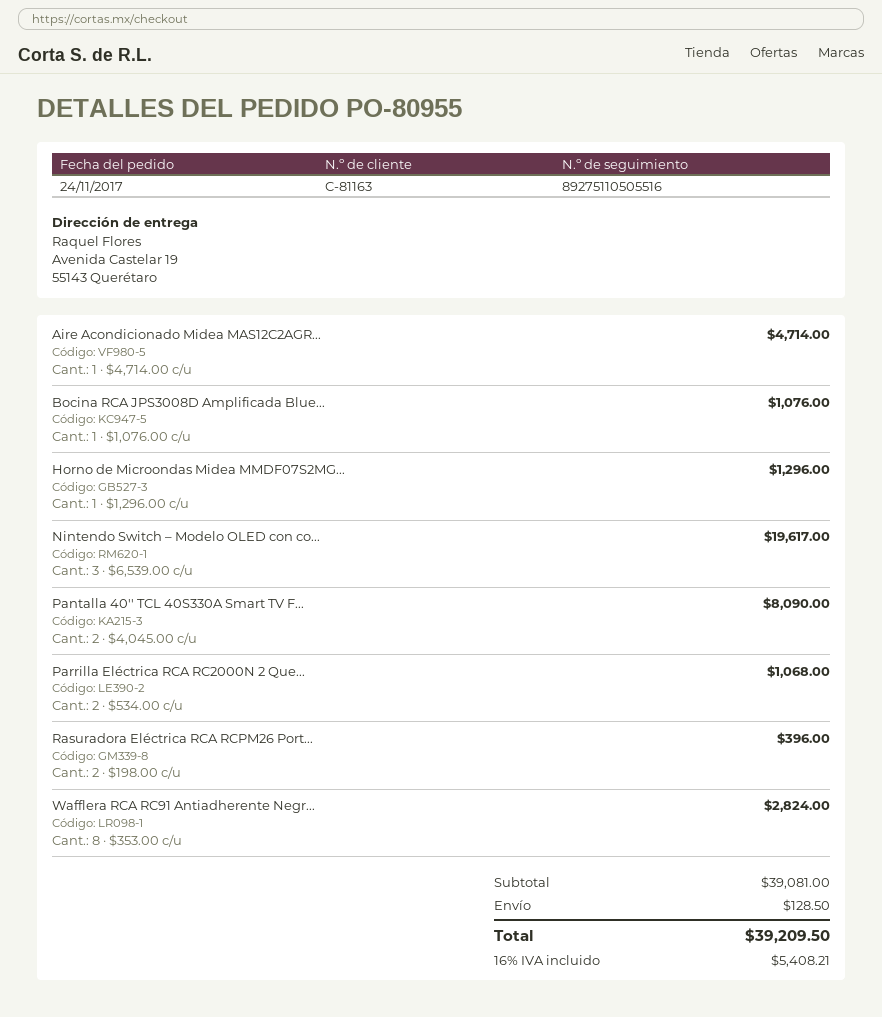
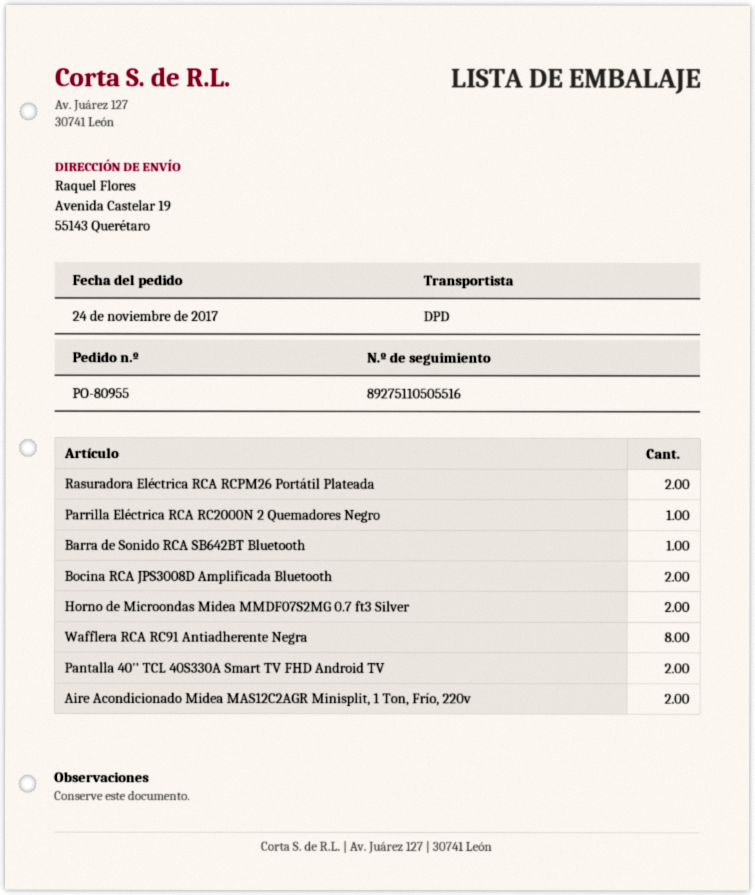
Aire Acondicionado Midea MAS12C2AGR...: 1 -> 2
Bocina RCA JPS3008D Amplificada Blue...: 1 -> 2
Horno de Microondas Midea MMDF07S2MG...: 1 -> 2
Nintendo Switch – Modelo OLED con co...: 3 -> none
Parrilla Eléctrica RCA RC2000N 2 Que...: 2 -> 1
Barra de Sonido RCA SB642BT Bluetooth: none -> 1

